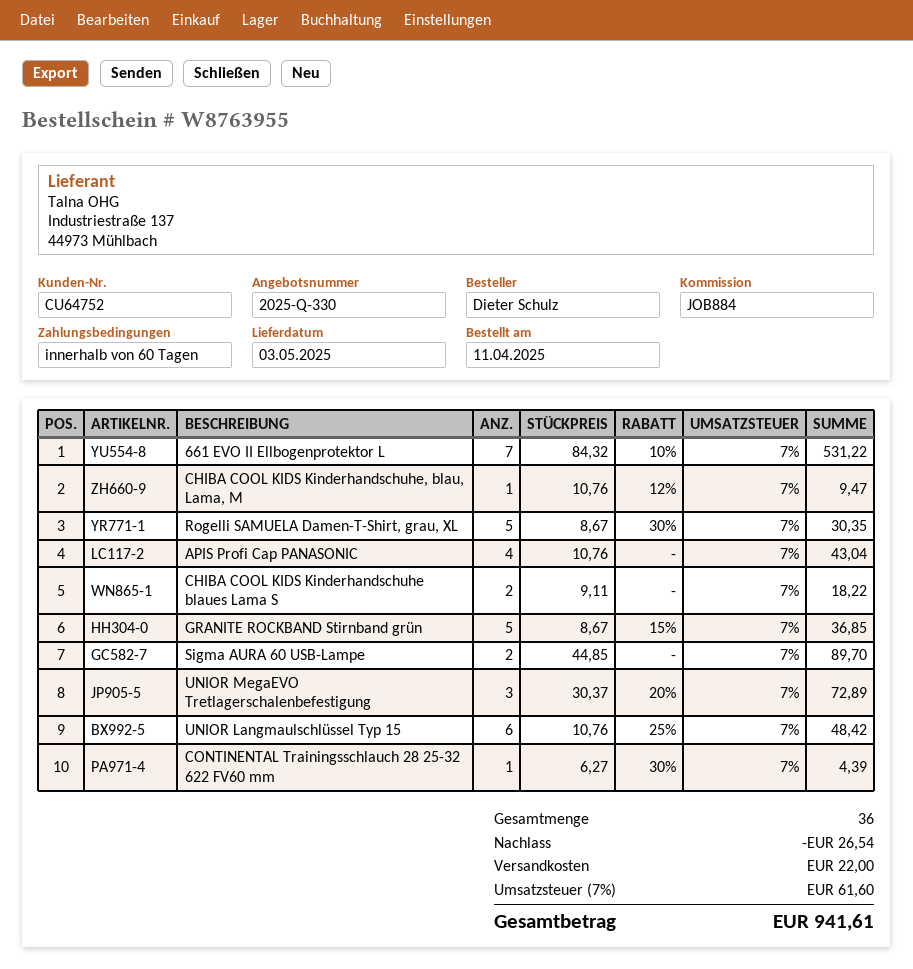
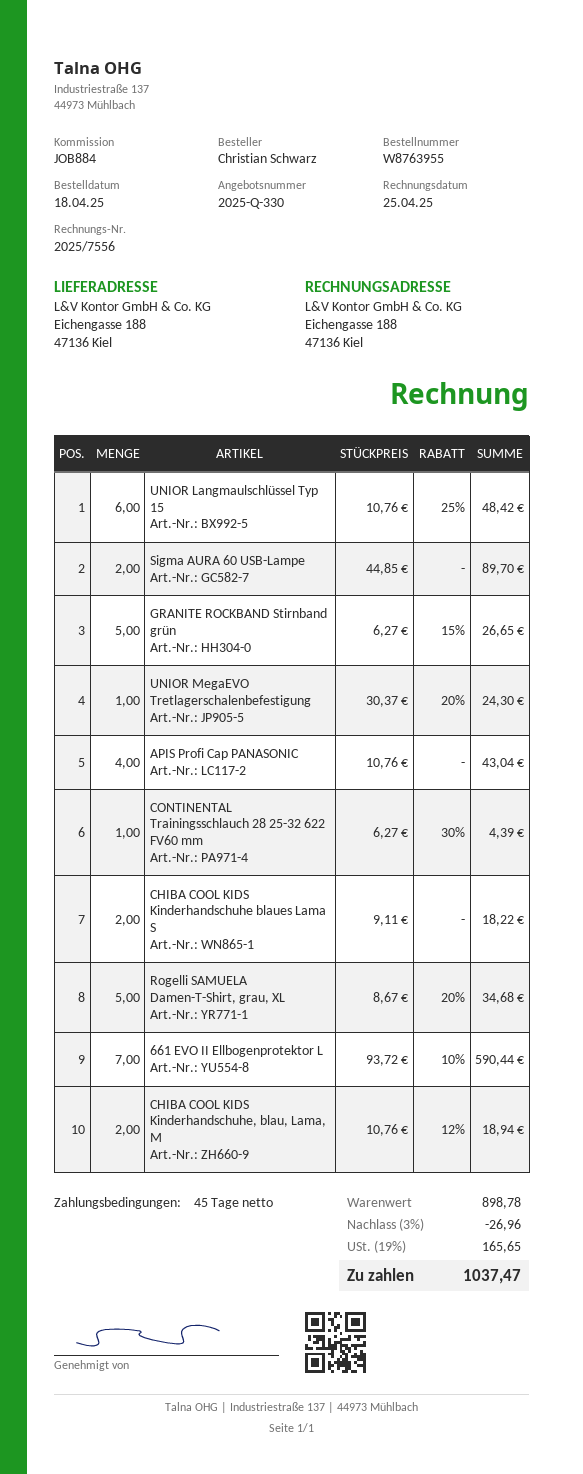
order date: 2025-04-11 -> 2025-04-18
payment terms: 60 days -> 45 days
ordered by: Dieter Schulz -> Christian Schwarz
661 EVO II Ellbogenprotektor L: 7 x 84.32 - 10% = 531.22 -> 7 x 93.72 - 10% = 590.44
CHIBA COOL KIDS Kinderhandschuhe, blau, Lama, M: 1 x 10.76 - 12% = 9.47 -> 2 x 10.76 - 12% = 18.94
Rogelli SAMUELA Damen-T-Shirt, grau, XL: 5 x 8.67 - 30% = 30.35 -> 5 x 8.67 - 20% = 34.68
GRANITE ROCKBAND Stirnband grün: 5 x 8.67 - 15% = 36.85 -> 5 x 6.27 - 15% = 26.65
UNIOR MegaEVO Tretlagerschalenbefestigung: 3 x 30.37 - 20% = 72.89 -> 1 x 30.37 - 20% = 24.30
discount: 26.54 -> 26.96
shipping: 22.00 -> none
tax: 7% = 61.60 -> 19% = 165.65
total: 941.61 -> 1037.47

